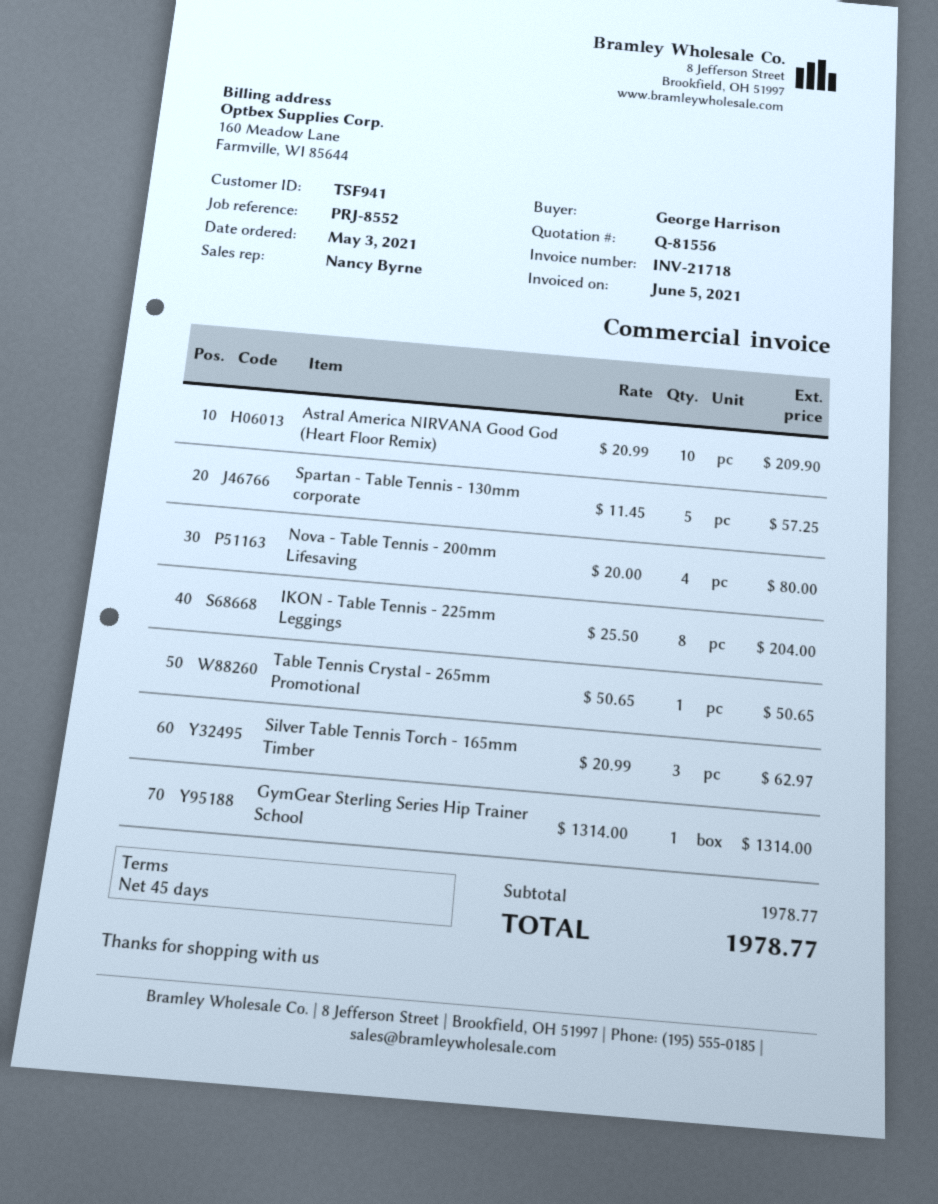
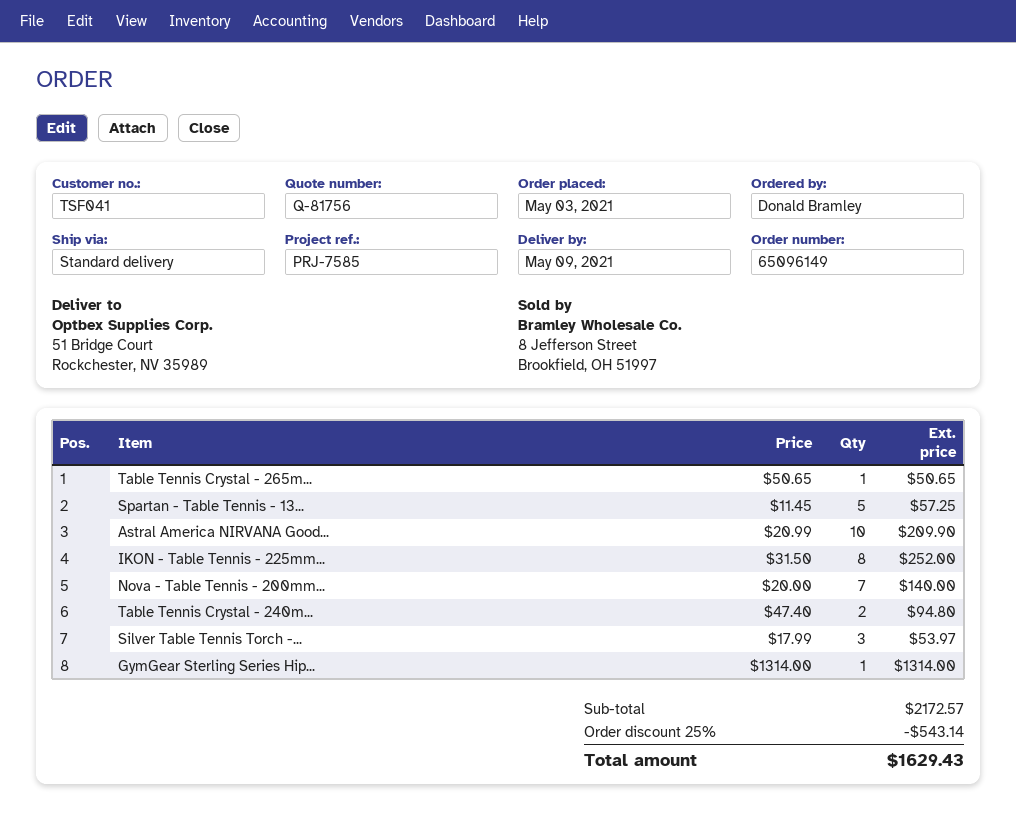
quote number: Q-81556 -> Q-81756
customer number: TSF941 -> TSF041
reference: PRJ-8552 -> PRJ-7585
ordered by: George Harrison -> Donald Bramley
Nova - Table Tennis - 200mm Lifesaving: 4 x 20.00 = 80.00 -> 7 x 20.00 = 140.00
IKON - Table Tennis - 225mm Leggings: 8 x 25.50 = 204.00 -> 8 x 31.50 = 252.00
Silver Table Tennis Torch - 165mm Timber: 3 x 20.99 = 62.97 -> 3 x 17.99 = 53.97
Table Tennis Crystal - 240m...: none -> 2 x 47.40 = 94.80
subtotal: 1978.77 -> 2172.57
discount: none -> 25% = 543.14
total: 1978.77 -> 1629.43

